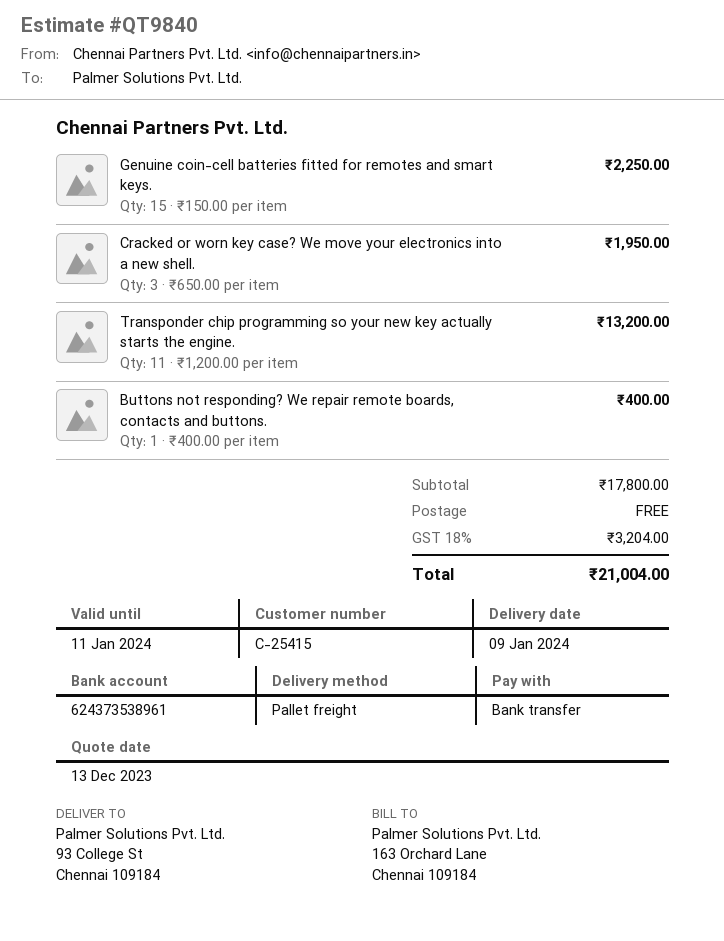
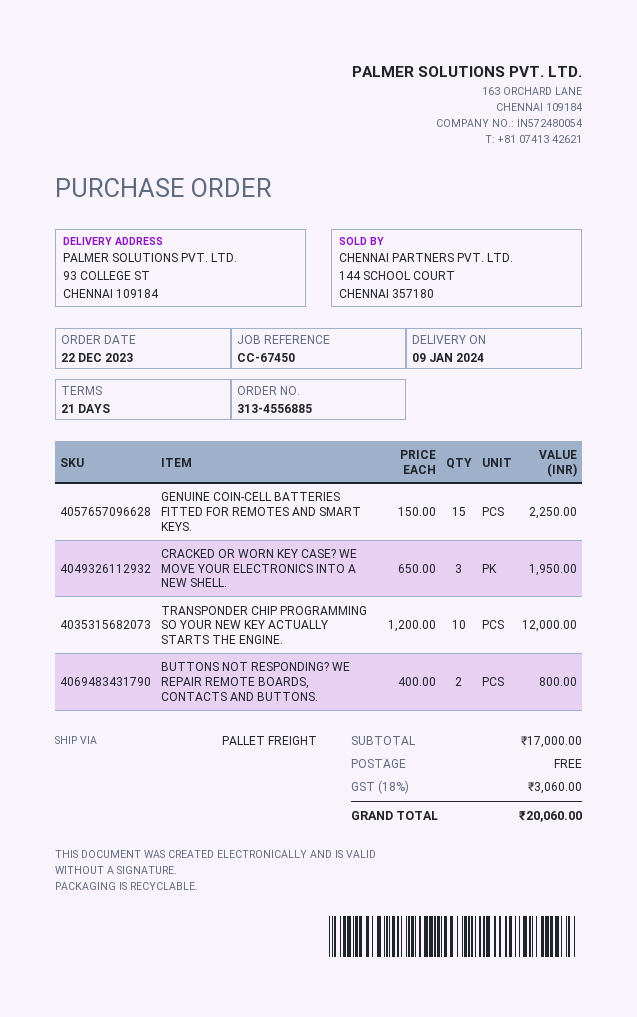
Transponder chip programming so your new key actually starts the engine.: 11 x 1200.00 = 13200.00 -> 10 x 1200.00 = 12000.00
Buttons not responding? We repair remote boards, contacts and buttons.: 1 x 400.00 = 400.00 -> 2 x 400.00 = 800.00
subtotal: 17800.00 -> 17000.00
tax: 18% = 3204.00 -> 18% = 3060.00
total: 21004.00 -> 20060.00

